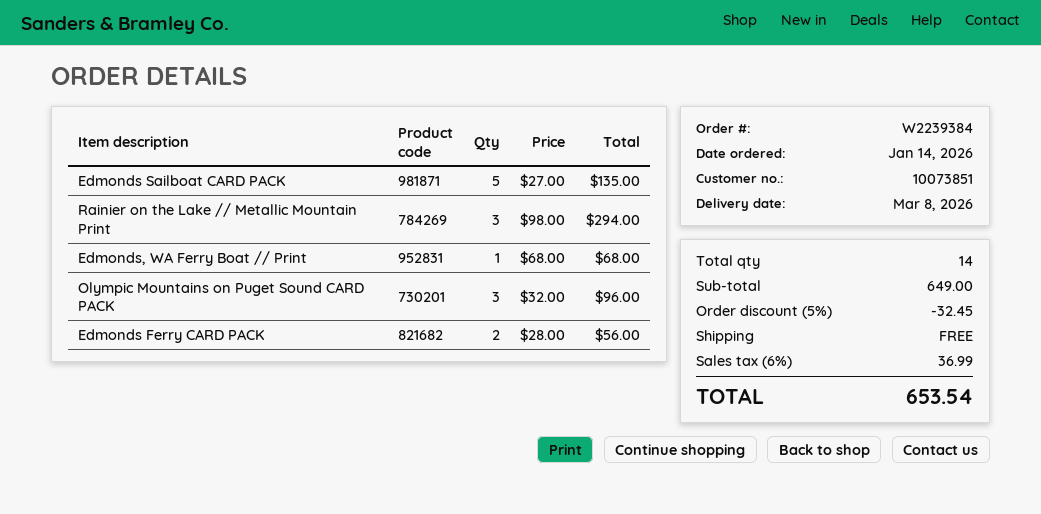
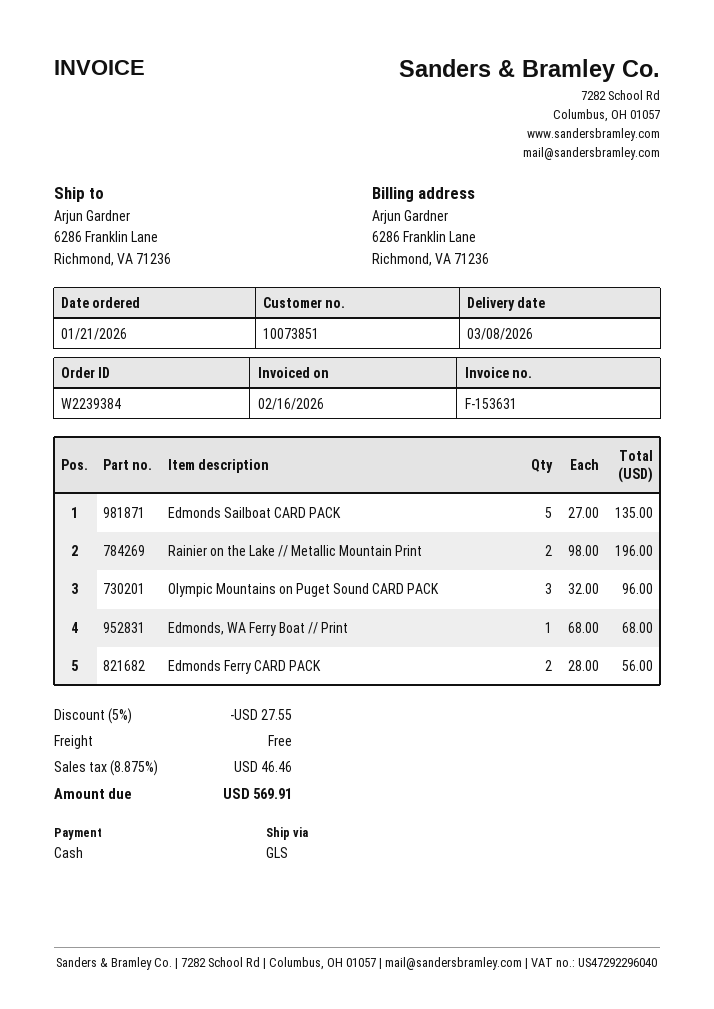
order date: 2026-01-14 -> 2026-01-21
Rainier on the Lake // Metallic Mountain Print: 3 x 98.00 = 294.00 -> 2 x 98.00 = 196.00
discount: 5% = 32.45 -> 5% = 27.55
tax: 6% = 36.99 -> 8.875% = 46.46
total: 653.54 -> 569.91

